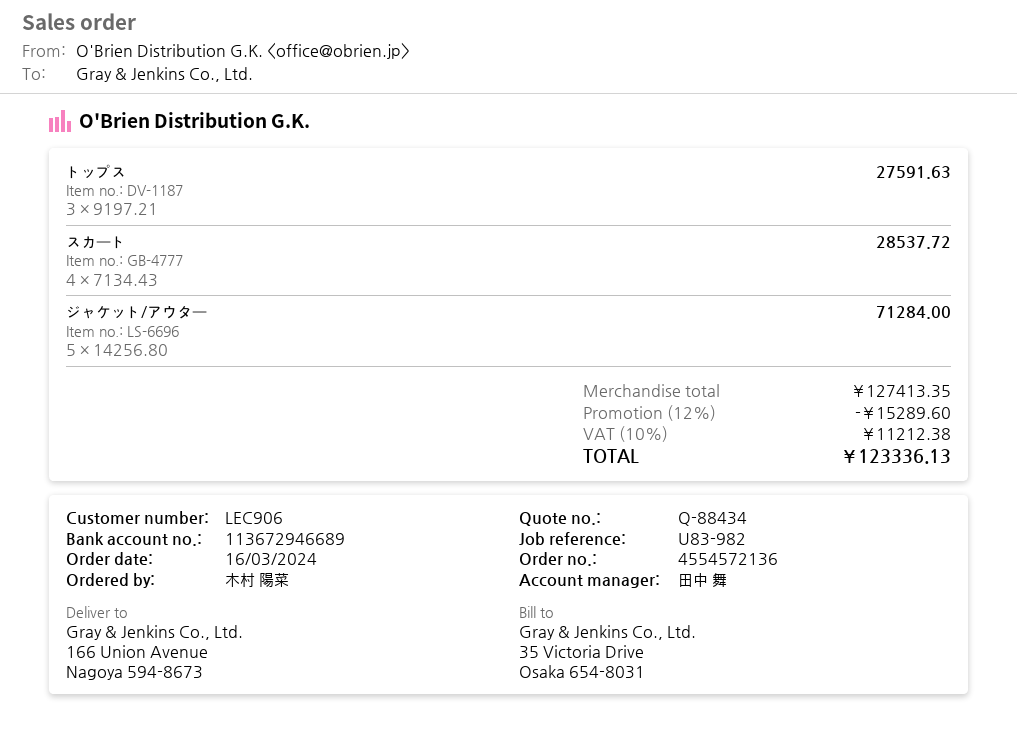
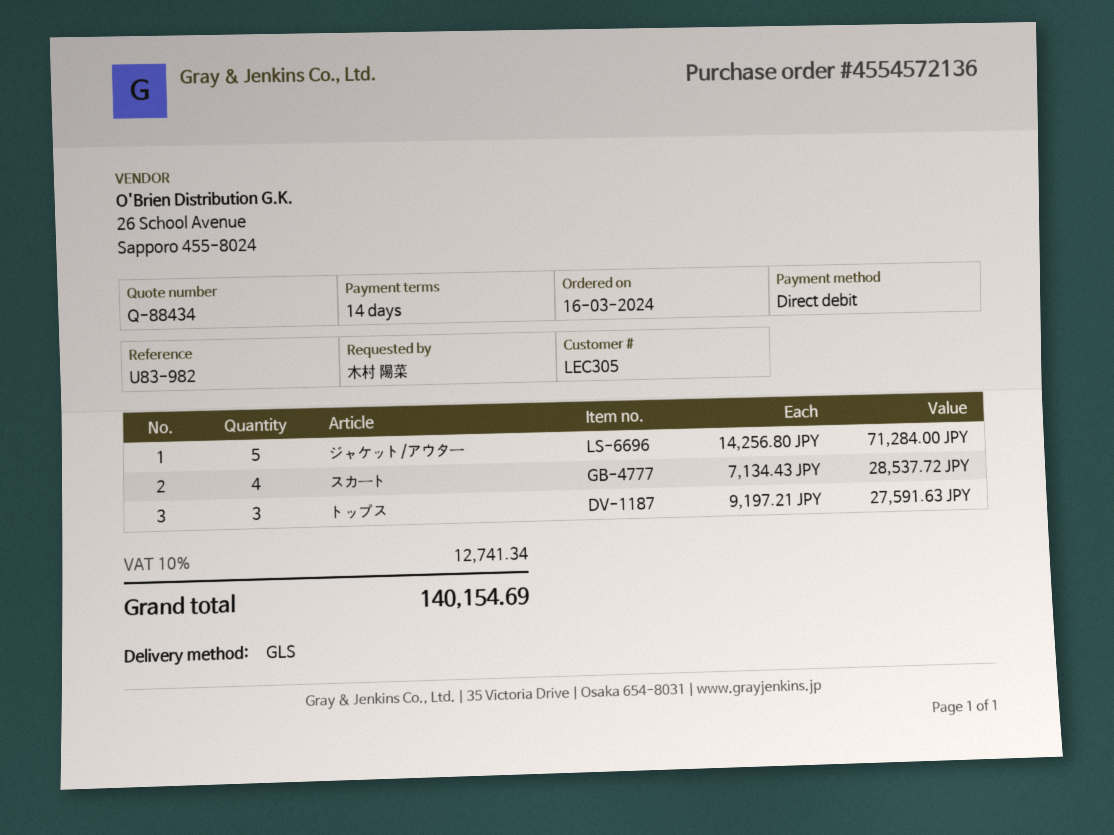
customer number: LEC906 -> LEC305
discount: 12% = 15289.60 -> none
tax: 10% = 11212.38 -> 10% = 12741.34
total: 123336.13 -> 140154.69

